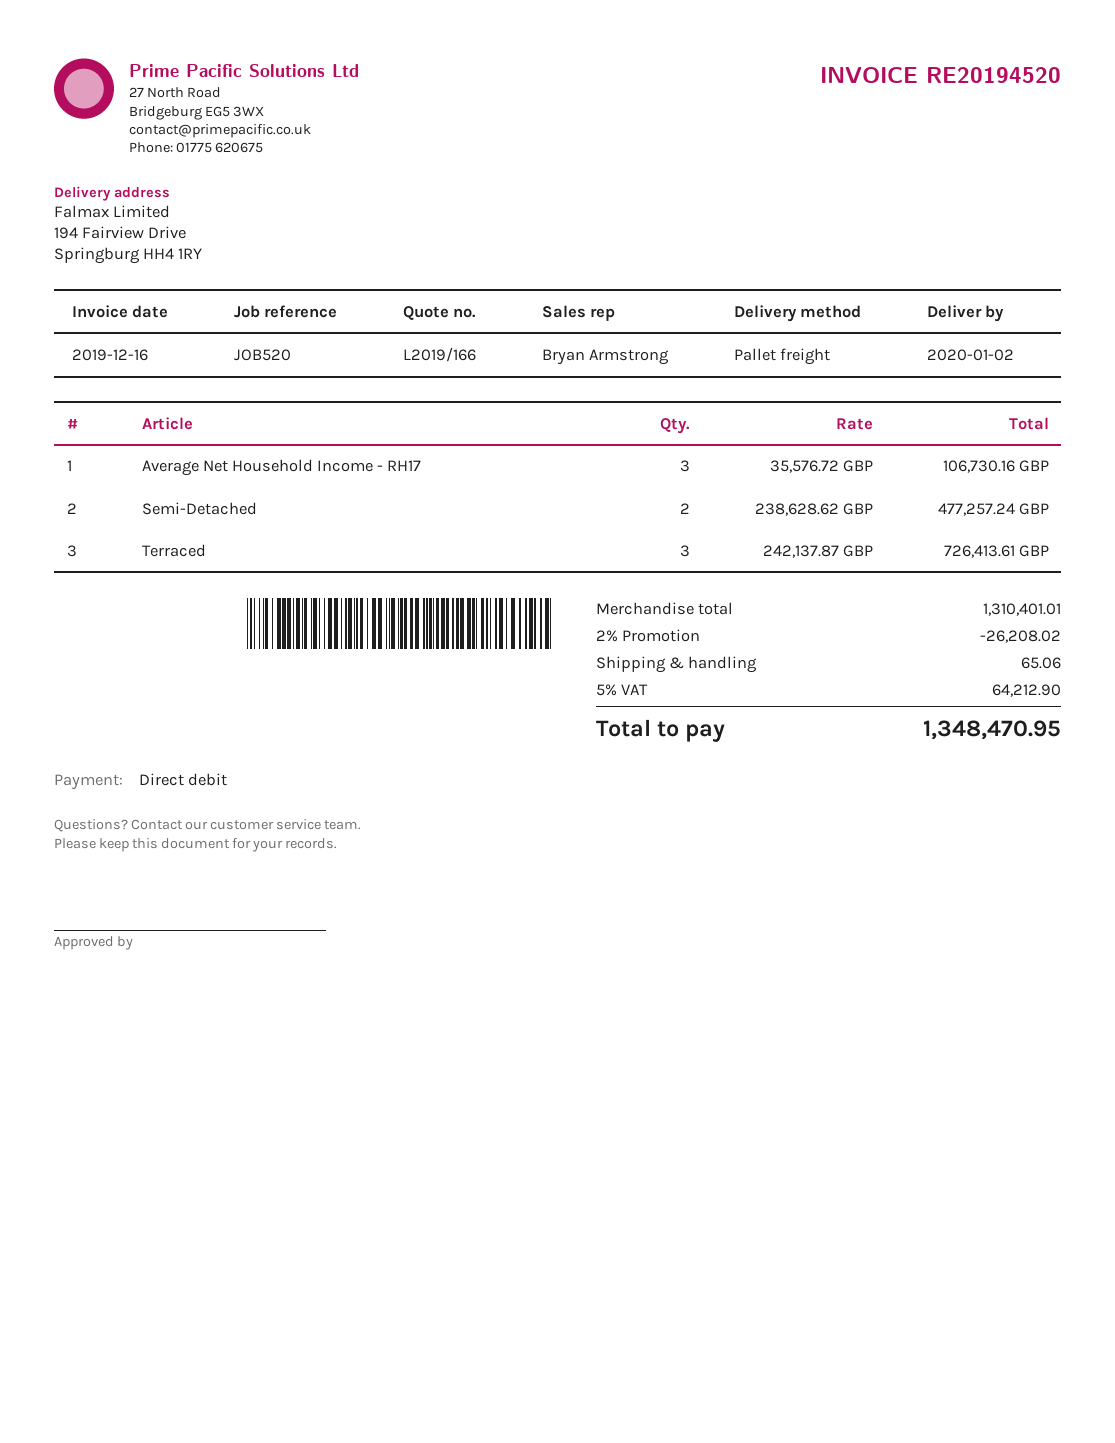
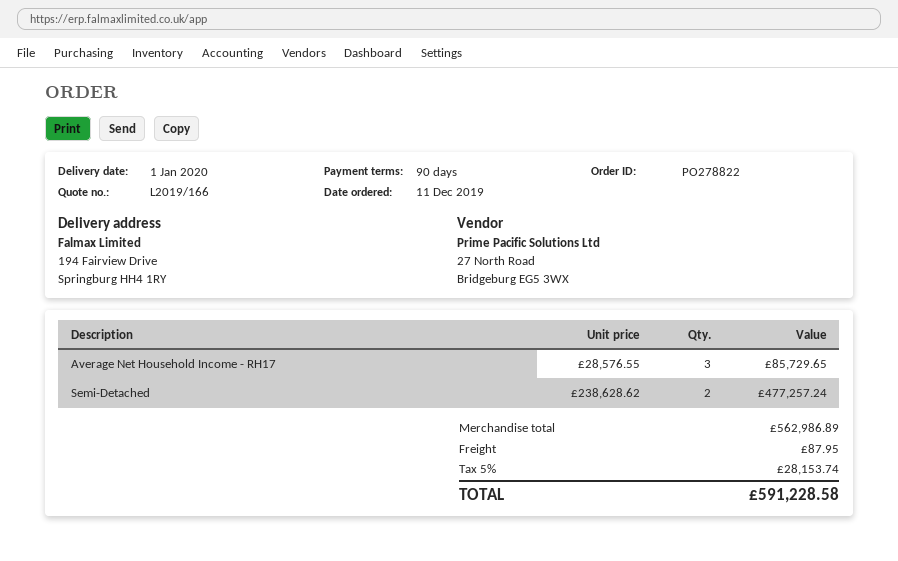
delivery date: 2020-01-02 -> 2020-01-01
Average Net Household Income - RH17: 3 x 35576.72 = 106730.16 -> 3 x 28576.55 = 85729.65
Terraced: 3 x 242137.87 = 726413.61 -> none
subtotal: 1310401.01 -> 562986.89
discount: 2% = 26208.02 -> none
shipping: 65.06 -> 87.95
tax: 5% = 64212.90 -> 5% = 28153.74
total: 1348470.95 -> 591228.58

